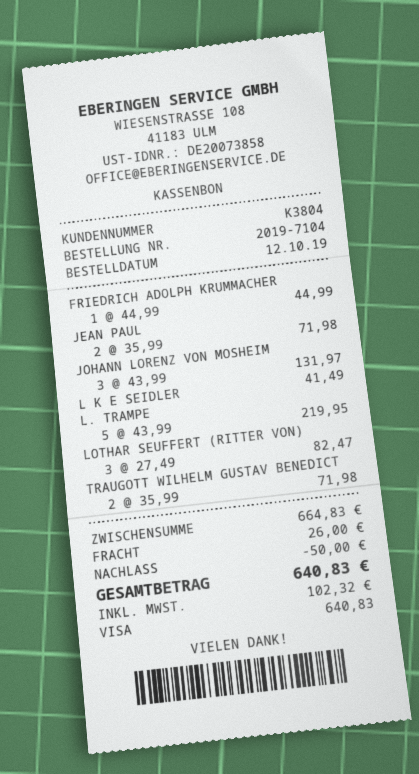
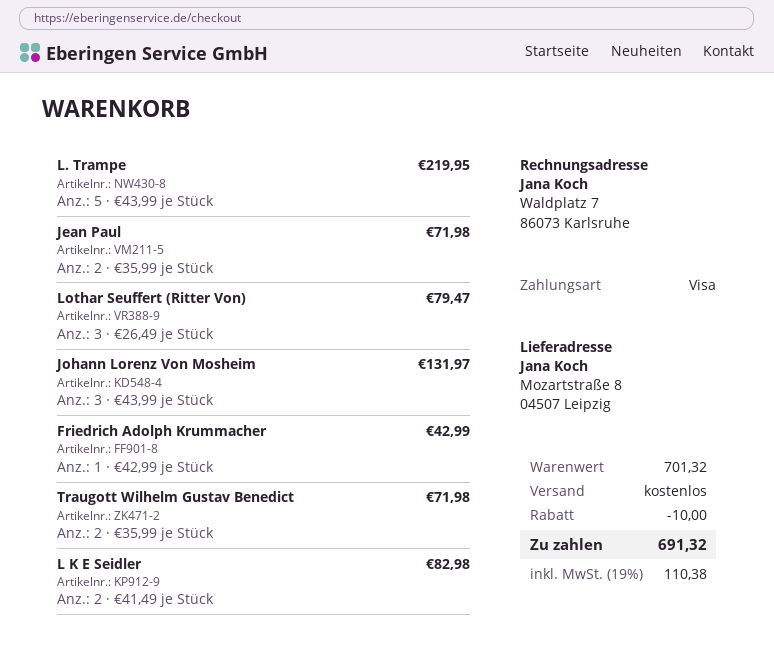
FRIEDRICH ADOLPH KRUMMACHER: 1 x 44.99 = 44.99 -> 1 x 42.99 = 42.99
L K E SEIDLER: 1 x 41.49 = 41.49 -> 2 x 41.49 = 82.98
LOTHAR SEUFFERT (RITTER VON): 3 x 27.49 = 82.47 -> 3 x 26.49 = 79.47
subtotal: 664.83 -> 701.32
discount: 50.00 -> 10.00
shipping: 26.00 -> 0.00
tax: 102.32 -> 110.38
total: 640.83 -> 691.32

